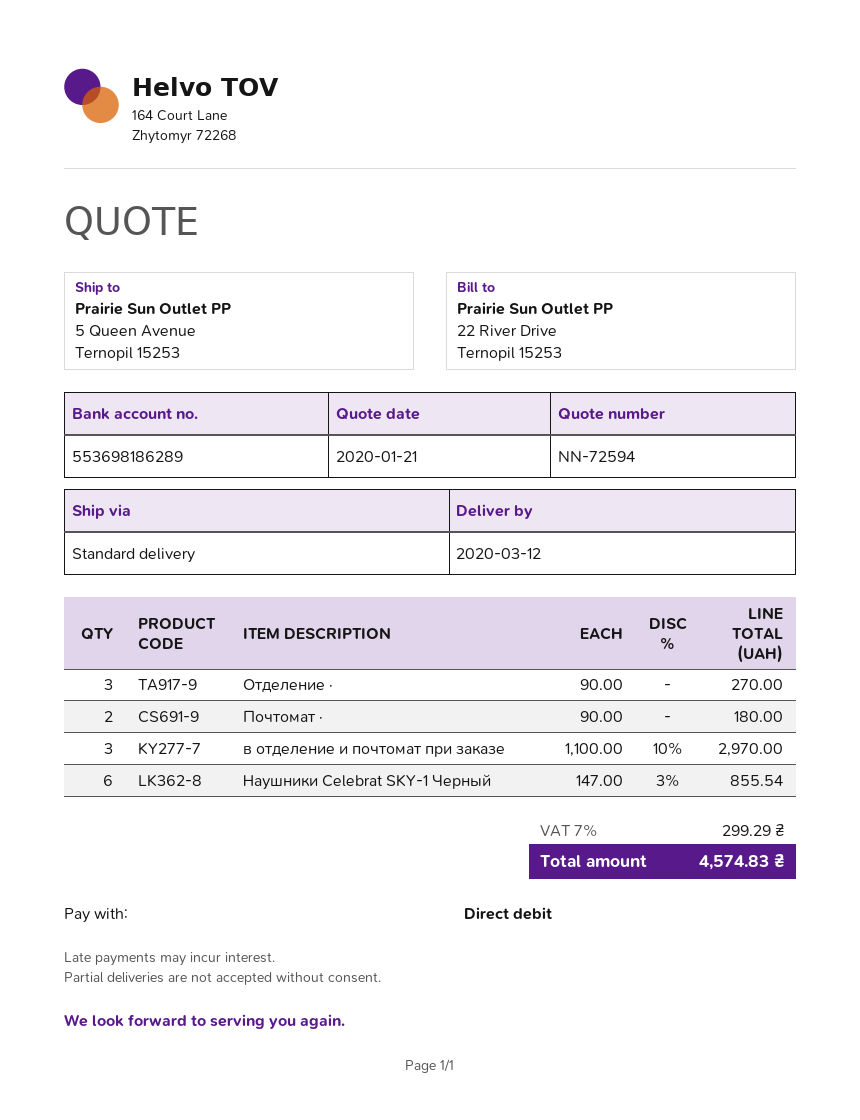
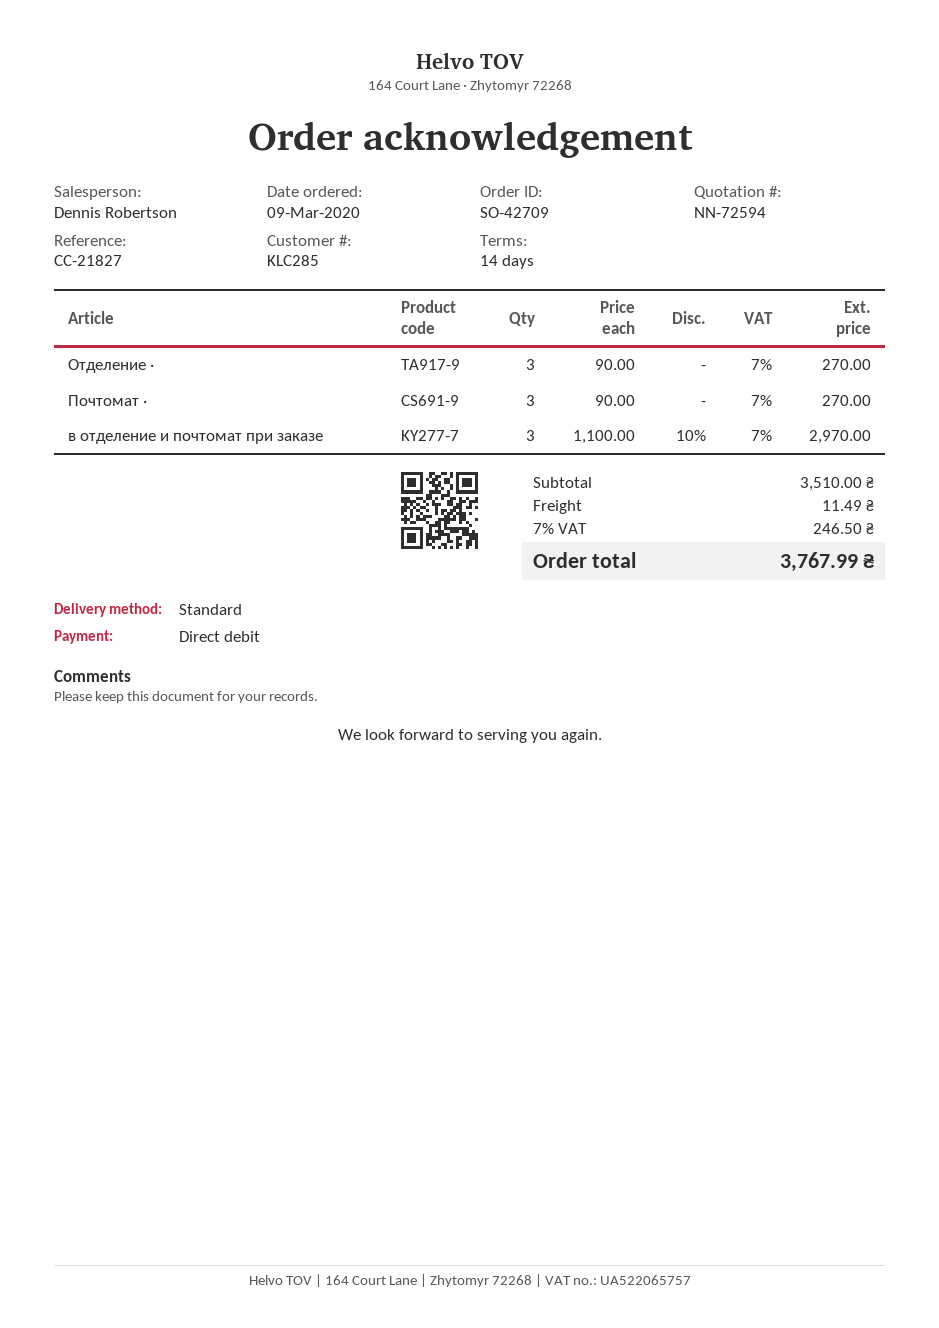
Почтомат ·: 2 x 90.00 = 180.00 -> 3 x 90.00 = 270.00
Наушники Celebrat SKY-1 Черный: 6 x 147.00 - 3% = 855.54 -> none
shipping: none -> 11.49
tax: 7% = 299.29 -> 7% = 246.50
total: 4574.83 -> 3767.99

